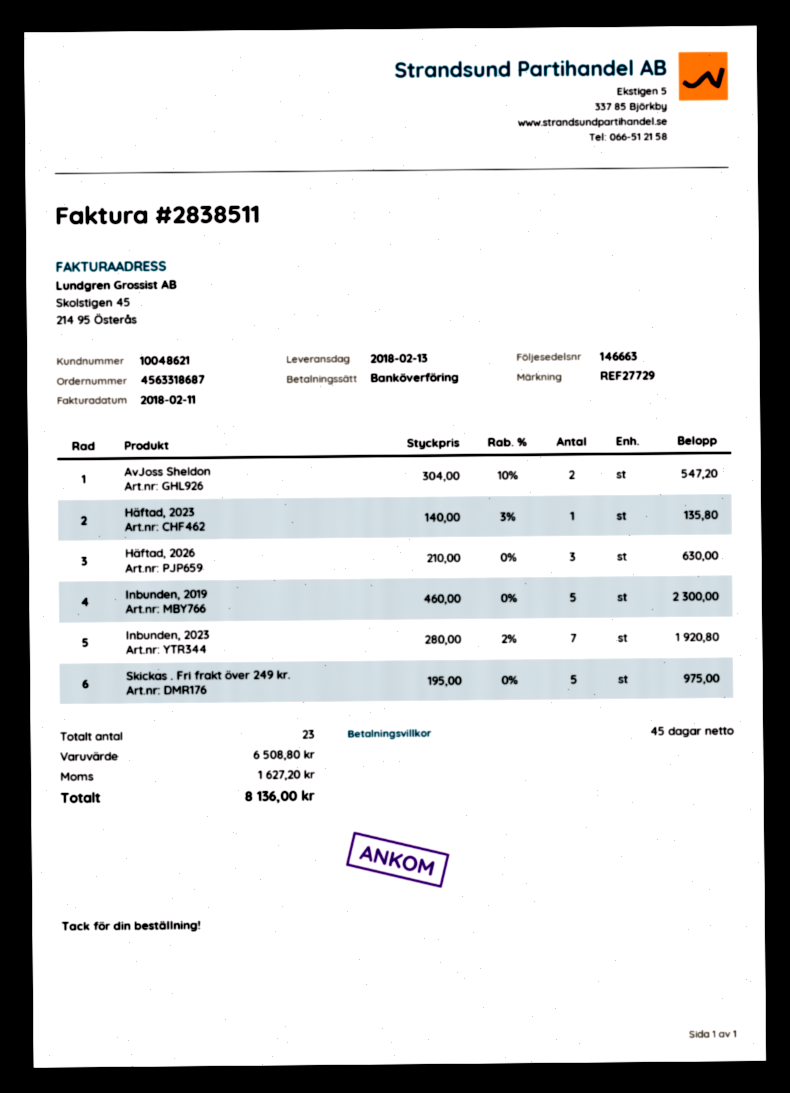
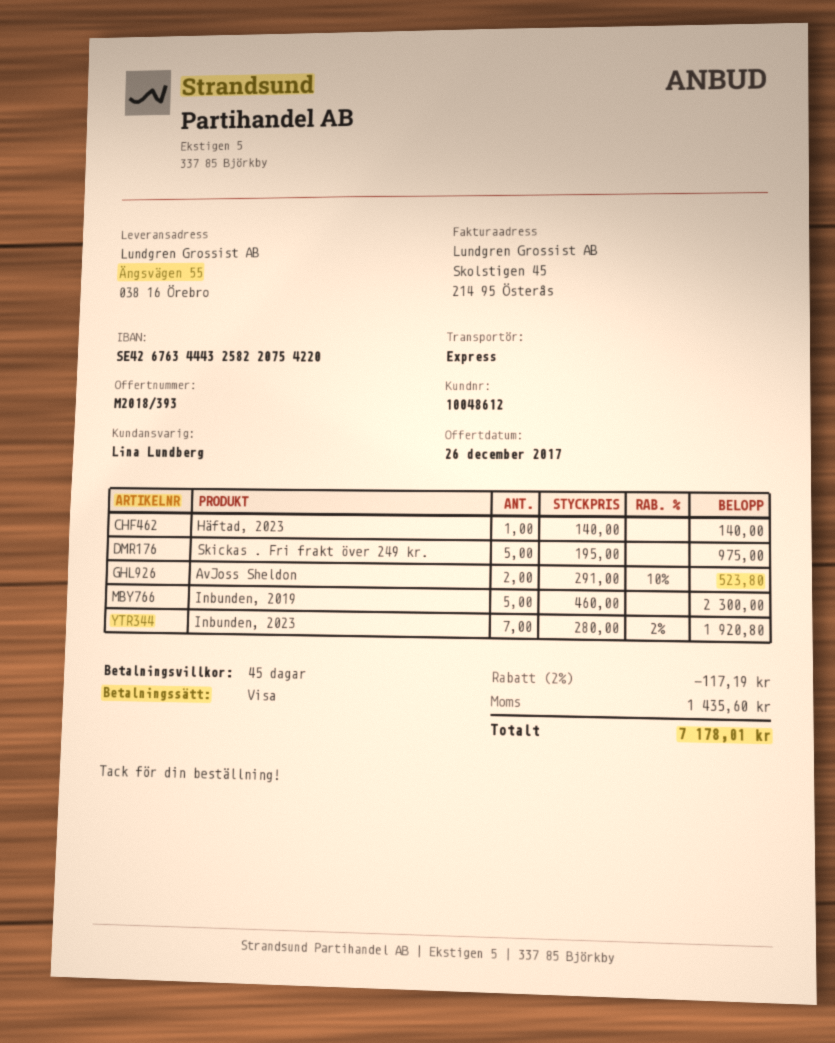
customer number: 10048621 -> 10048612
payment method: bank transfer -> Visa
AvJoss Sheldon: 2 x 304.00 - 10% = 547.20 -> 2 x 291.00 - 10% = 523.80
Häftad, 2023: 1 x 140.00 - 3% = 135.80 -> 1 x 140.00 = 140.00
Häftad, 2026: 3 x 210.00 = 630.00 -> none
discount: none -> 2% = 117.19
tax: 1627.20 -> 1435.60
total: 8136.00 -> 7178.01

